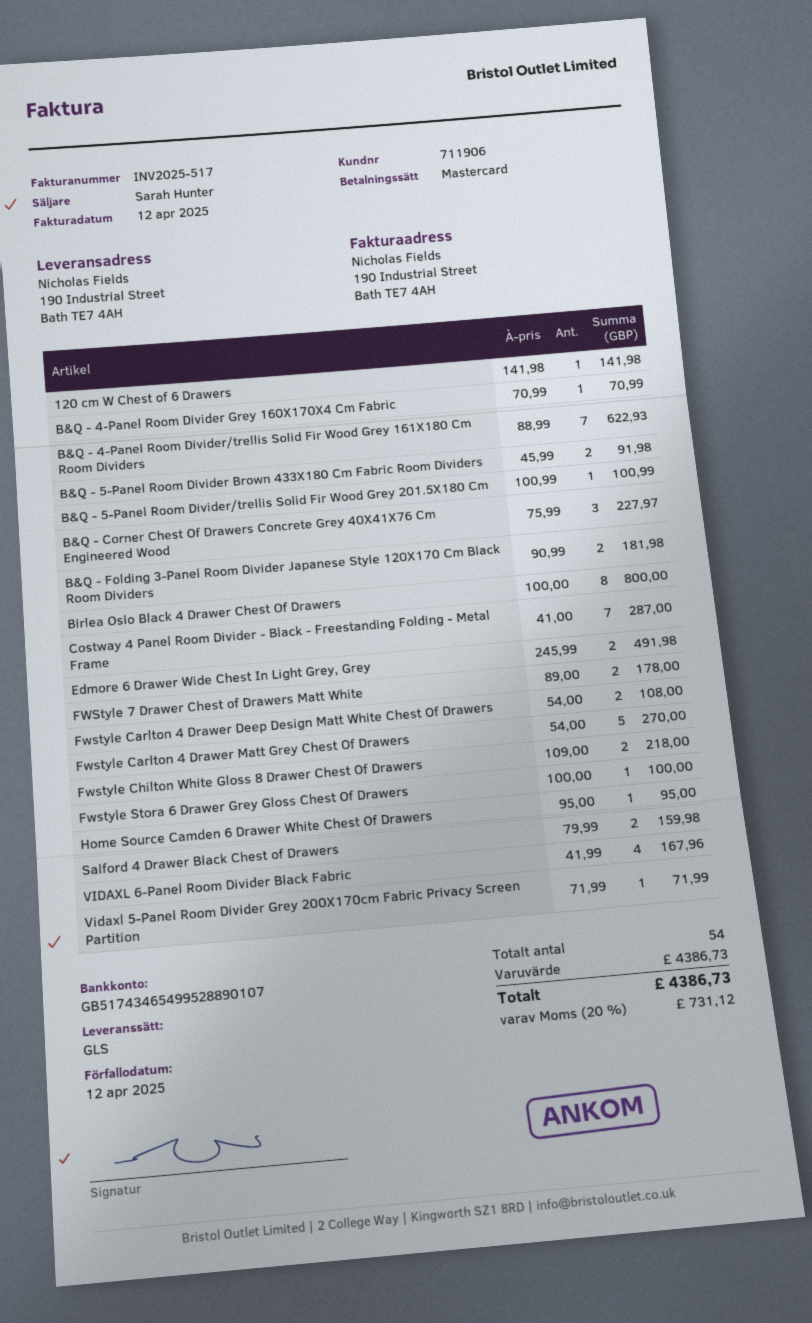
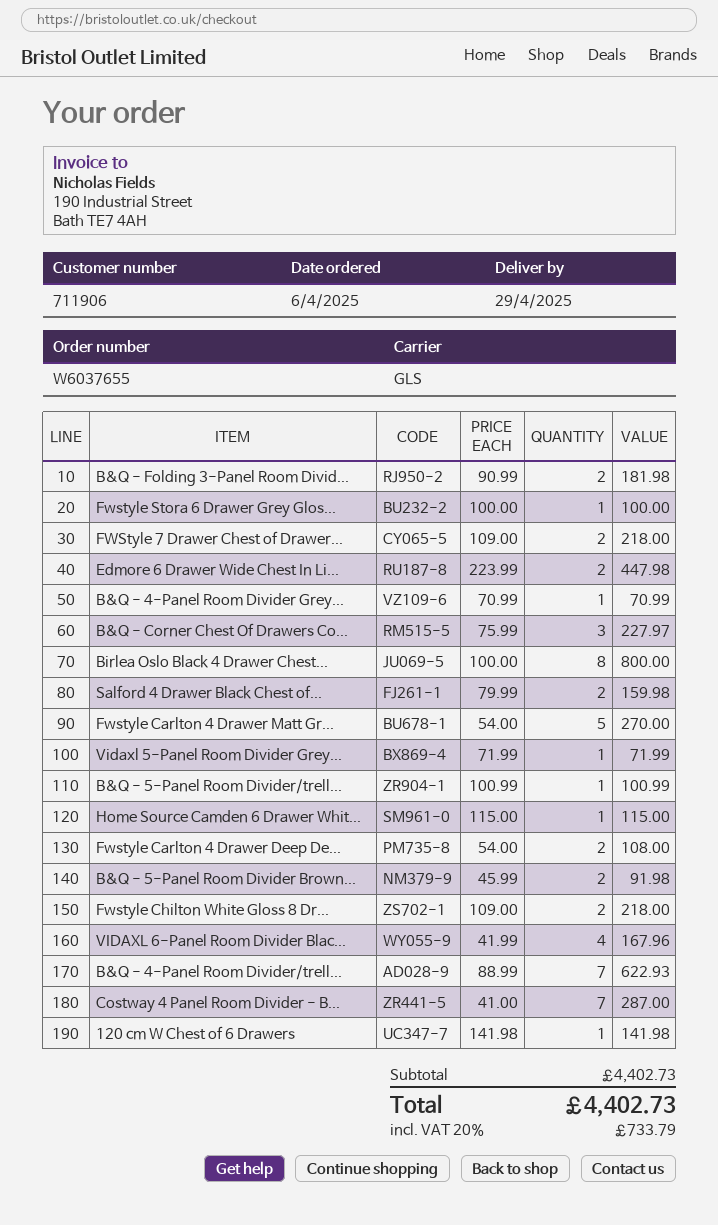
Edmore 6 Drawer Wide Chest In Light Grey, Grey: 2 x 245.99 = 491.98 -> 2 x 223.99 = 447.98
FWStyle 7 Drawer Chest of Drawers Matt White: 2 x 89.00 = 178.00 -> 2 x 109.00 = 218.00
Home Source Camden 6 Drawer White Chest Of Drawers: 1 x 95.00 = 95.00 -> 1 x 115.00 = 115.00
subtotal: 4386.73 -> 4402.73
tax: 20% = 731.12 -> 20% = 733.79
total: 4386.73 -> 4402.73

